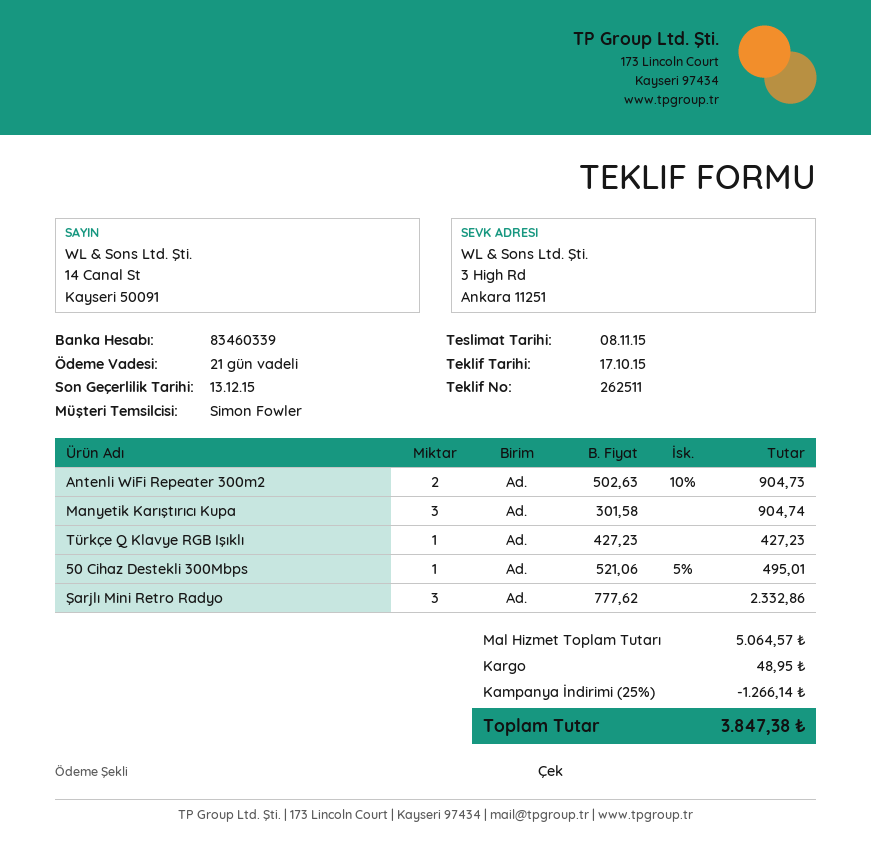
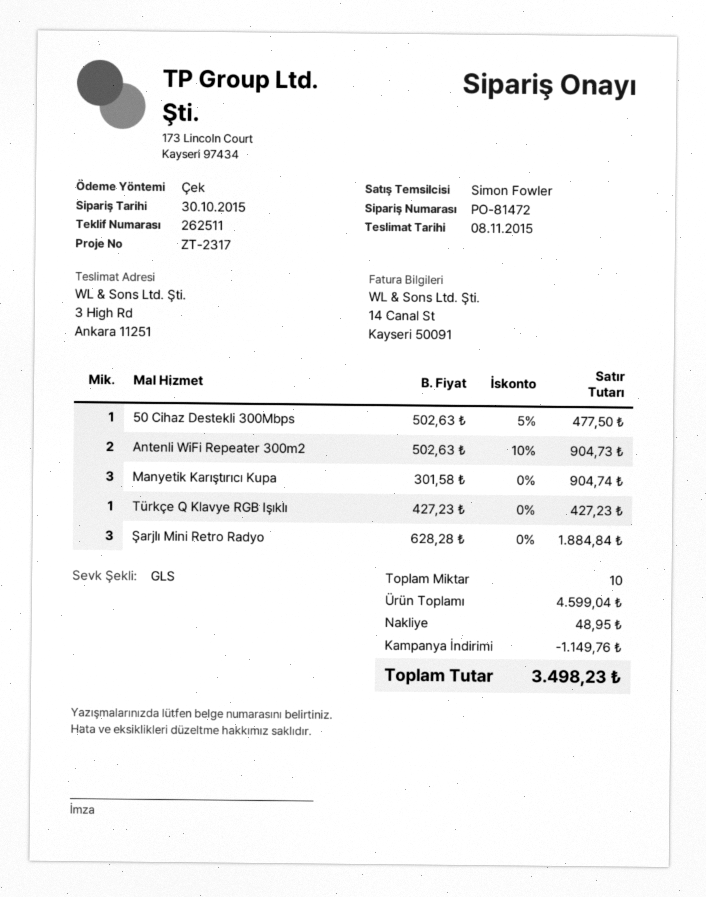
50 Cihaz Destekli 300Mbps: 1 x 521.06 - 5% = 495.01 -> 1 x 502.63 - 5% = 477.50
Şarjlı Mini Retro Radyo: 3 x 777.62 = 2332.86 -> 3 x 628.28 = 1884.84
subtotal: 5064.57 -> 4599.04
discount: 1266.14 -> 1149.76
total: 3847.38 -> 3498.23

